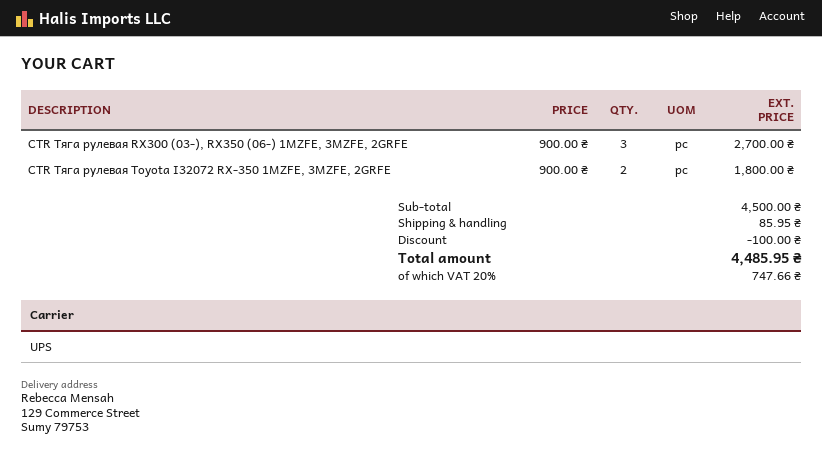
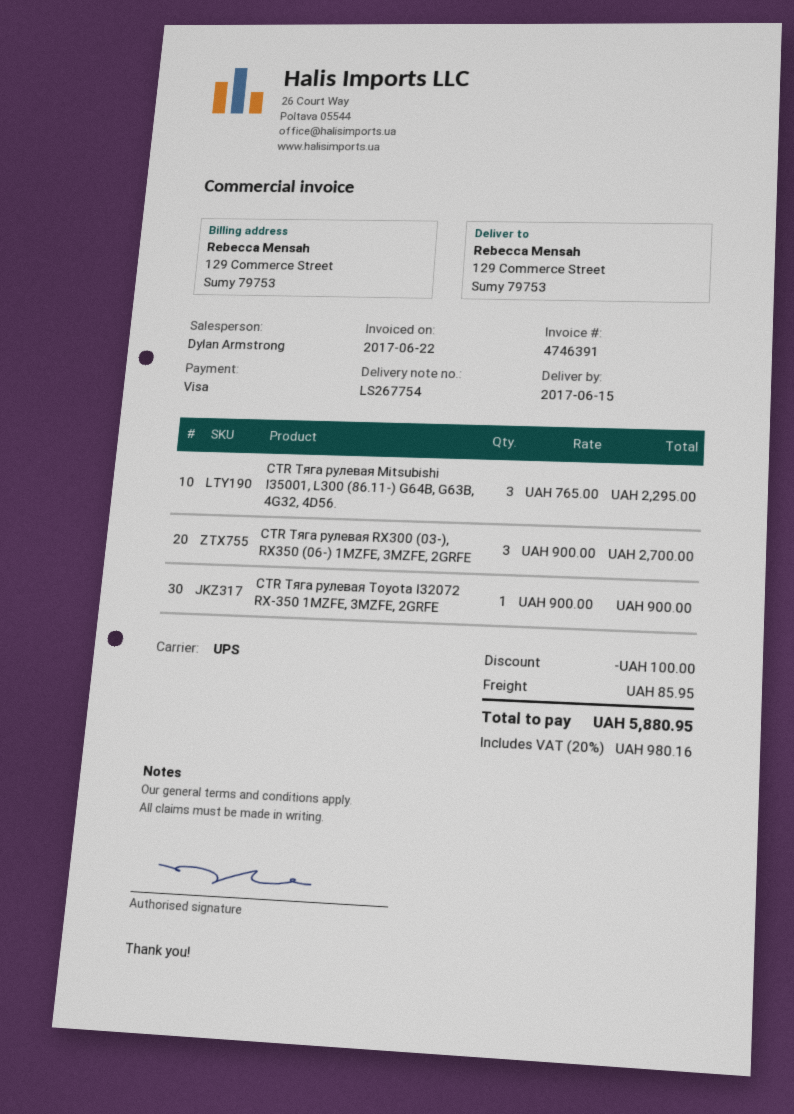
CTR Тяга рулевая Toyota I32072 RX-350 1MZFE, 3MZFE, 2GRFE: 2 x 900.00 = 1800.00 -> 1 x 900.00 = 900.00
CTR Тяга рулевая Mitsubishi I35001, L300 (86.11-) G64B, G63B, 4G32, 4D56.: none -> 3 x 765.00 = 2295.00
tax: 20% = 747.66 -> 20% = 980.16
total: 4485.95 -> 5880.95

